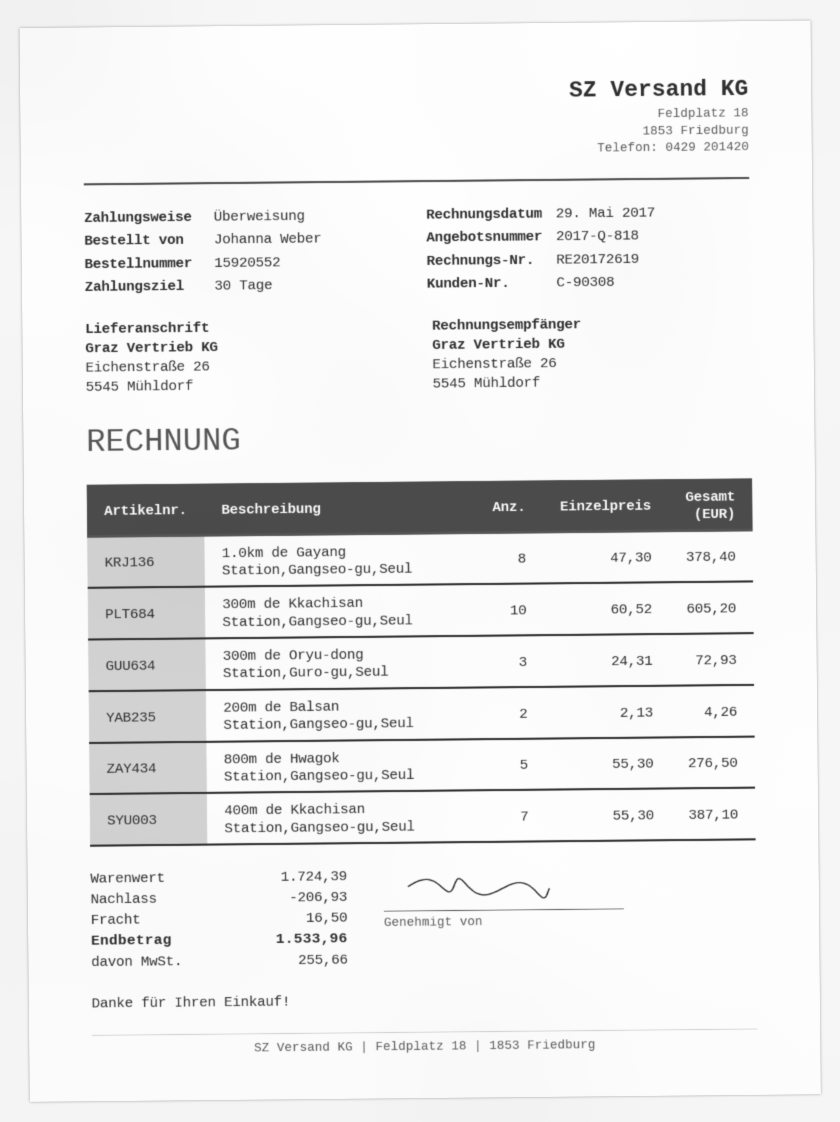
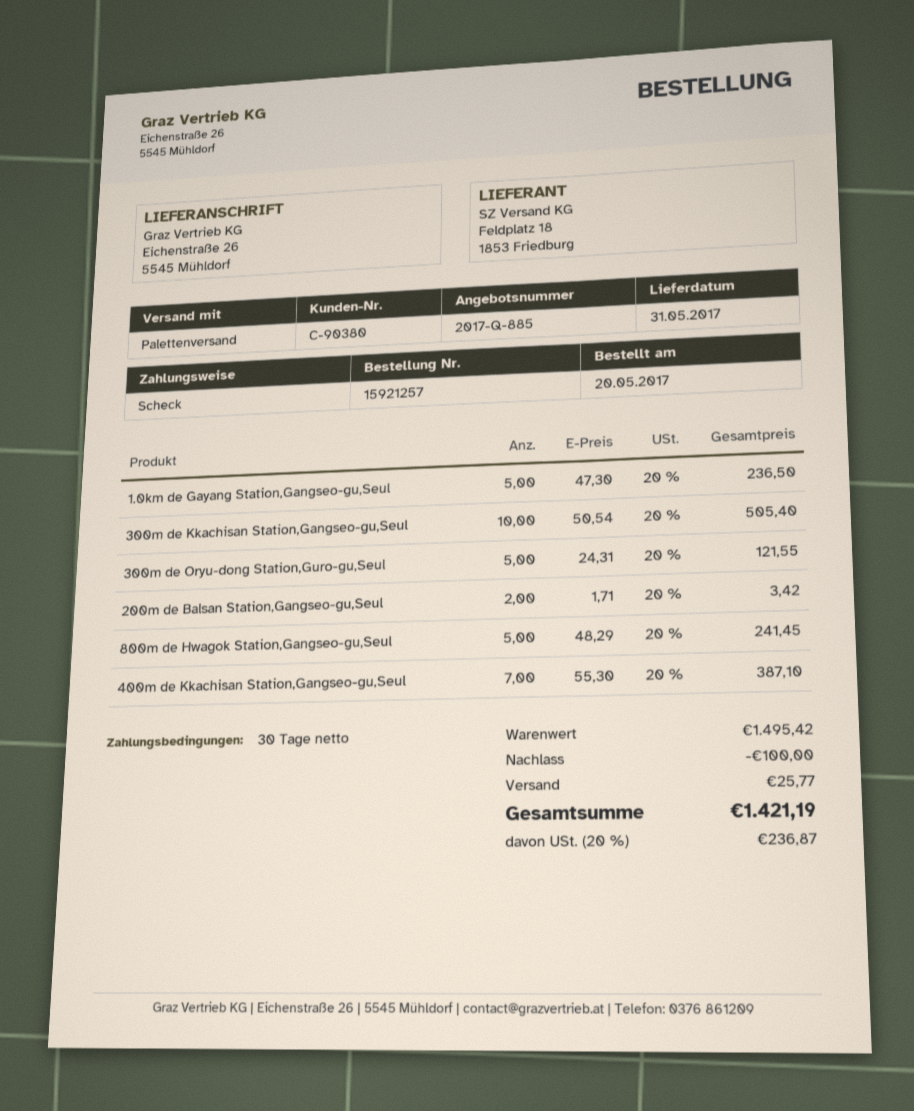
quote number: 2017-Q-818 -> 2017-Q-885
order number: 15920552 -> 15921257
customer number: C-90308 -> C-90380
payment method: bank transfer -> cheque
1.0km de Gayang Station,Gangseo-gu,Seul: 8 x 47.30 = 378.40 -> 5 x 47.30 = 236.50
300m de Kkachisan Station,Gangseo-gu,Seul: 10 x 60.52 = 605.20 -> 10 x 50.54 = 505.40
300m de Oryu-dong Station,Guro-gu,Seul: 3 x 24.31 = 72.93 -> 5 x 24.31 = 121.55
200m de Balsan Station,Gangseo-gu,Seul: 2 x 2.13 = 4.26 -> 2 x 1.71 = 3.42
800m de Hwagok Station,Gangseo-gu,Seul: 5 x 55.30 = 276.50 -> 5 x 48.29 = 241.45
subtotal: 1724.39 -> 1495.42
discount: 206.93 -> 100.00
shipping: 16.50 -> 25.77
tax: 255.66 -> 236.87
total: 1533.96 -> 1421.19

